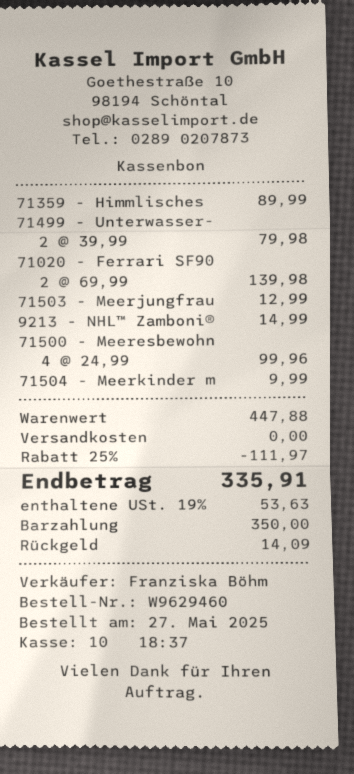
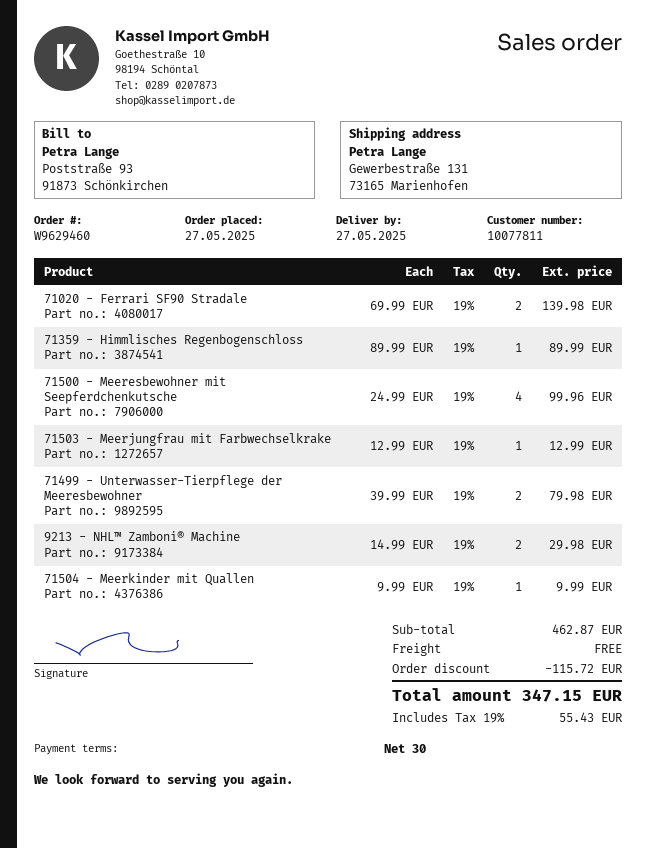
9213 - NHL™ Zamboni®: 1 x 14.99 = 14.99 -> 2 x 14.99 = 29.98
subtotal: 447.88 -> 462.87
discount: 111.97 -> 115.72
tax: 19% = 53.63 -> 19% = 55.43
total: 335.91 -> 347.15

